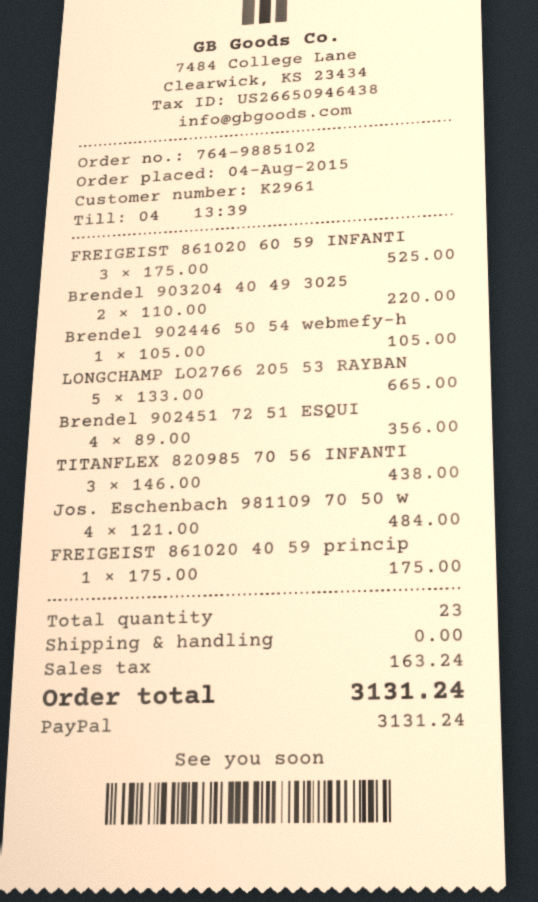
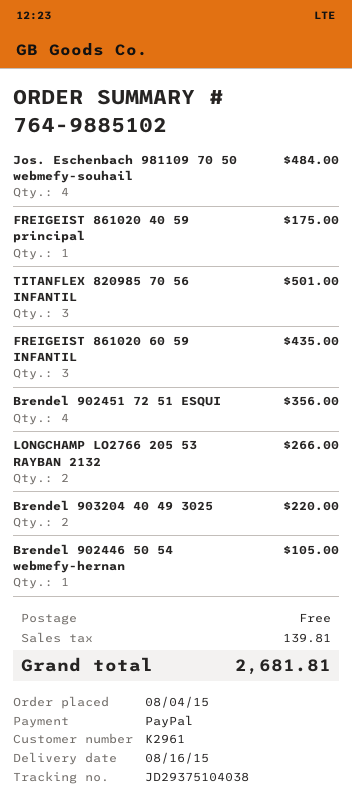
FREIGEIST 861020 60 59 INFANTI: 3 for 525.00 -> 3 for 435.00
LONGCHAMP LO2766 205 53 RAYBAN: 5 for 665.00 -> 2 for 266.00
TITANFLEX 820985 70 56 INFANTI: 3 for 438.00 -> 3 for 501.00
tax: 163.24 -> 139.81
total: 3131.24 -> 2681.81

